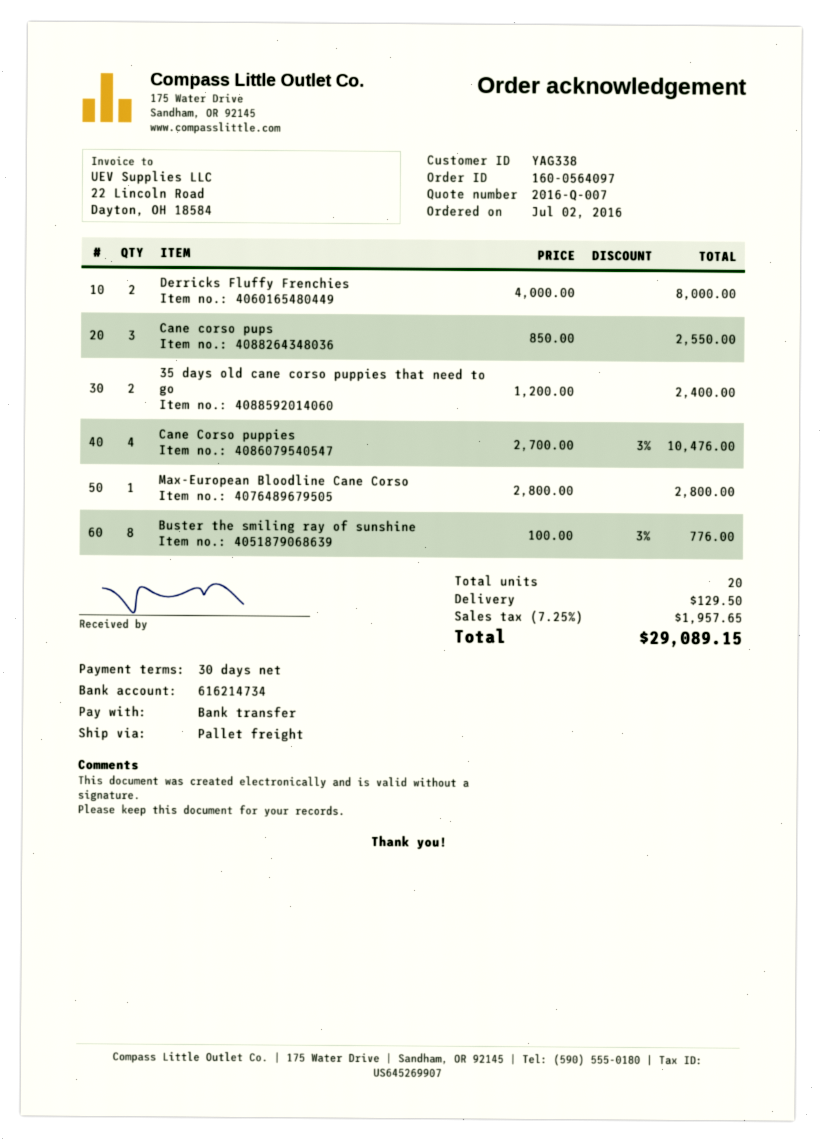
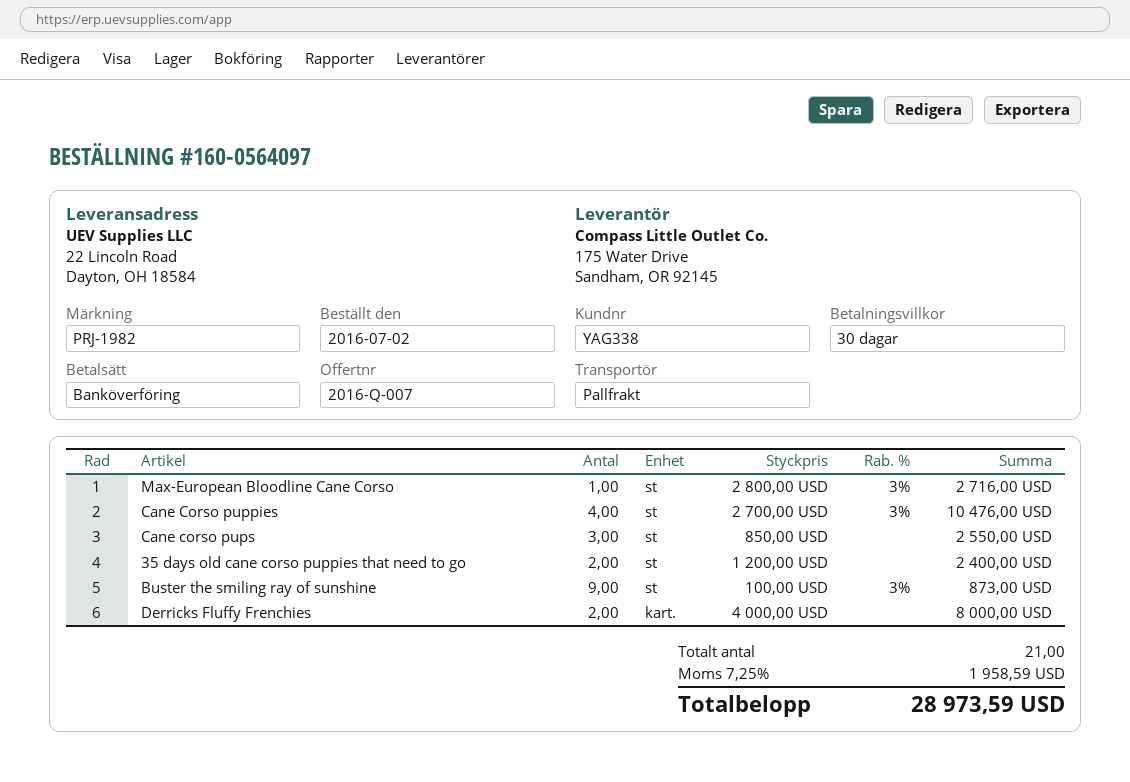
Max-European Bloodline Cane Corso: 1 x 2800.00 = 2800.00 -> 1 x 2800.00 - 3% = 2716.00
Buster the smiling ray of sunshine: 8 x 100.00 - 3% = 776.00 -> 9 x 100.00 - 3% = 873.00
total quantity: 20 -> 21
shipping: 129.50 -> none
tax: 7.25% = 1957.65 -> 7.25% = 1958.59
total: 29089.15 -> 28973.59

